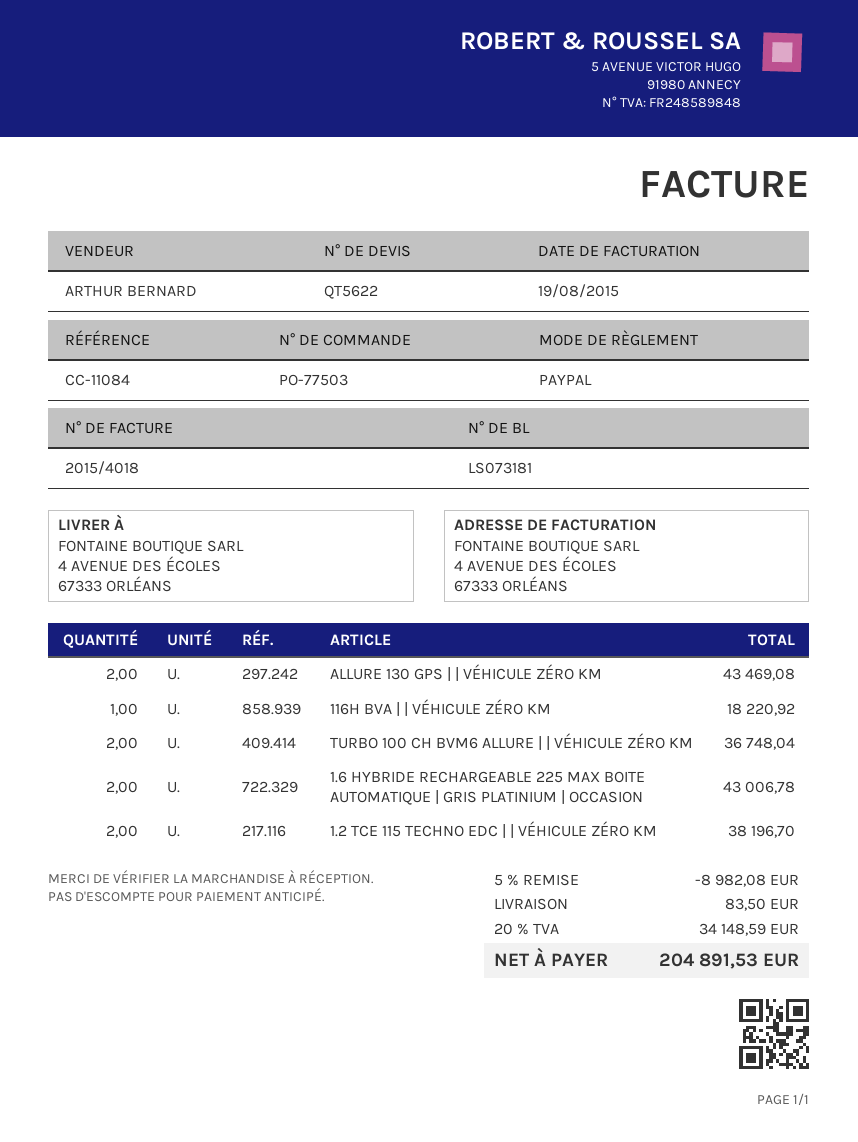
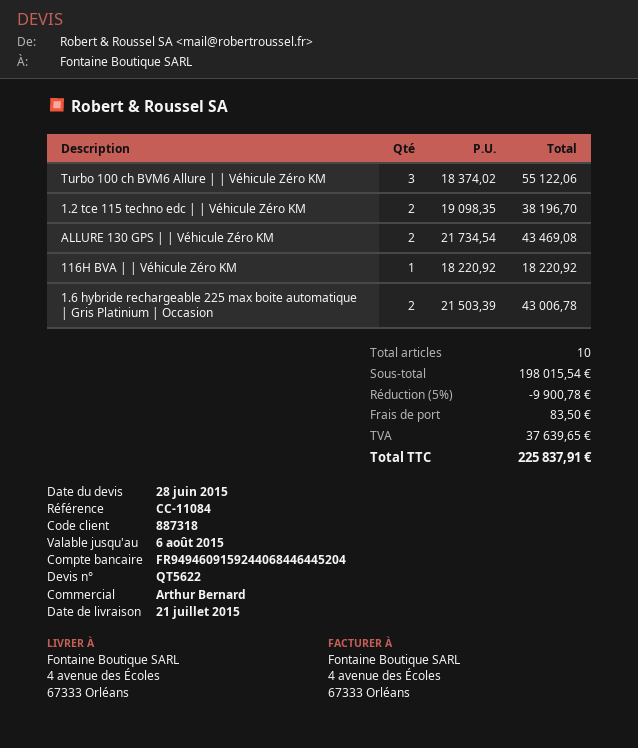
TURBO 100 CH BVM6 ALLURE | | VÉHICULE ZÉRO KM: 2 for 36748.04 -> 3 for 55122.06
discount: 5% = 8982.08 -> 5% = 9900.78
tax: 34148.59 -> 37639.65
total: 204891.53 -> 225837.91

